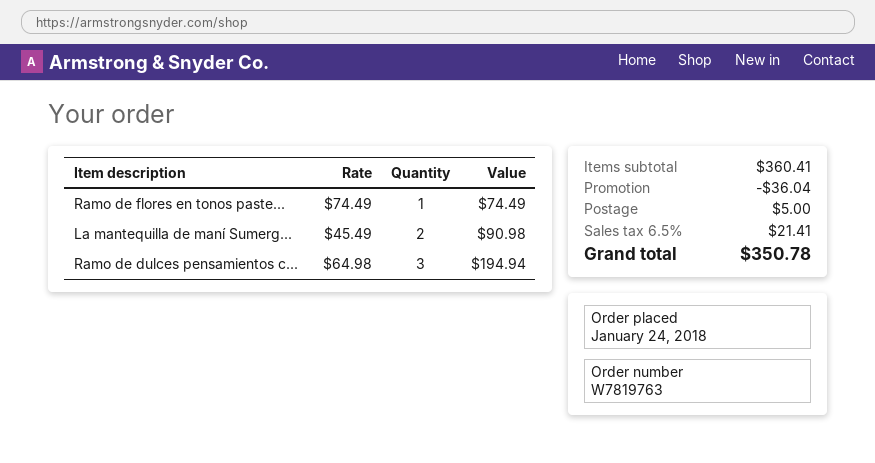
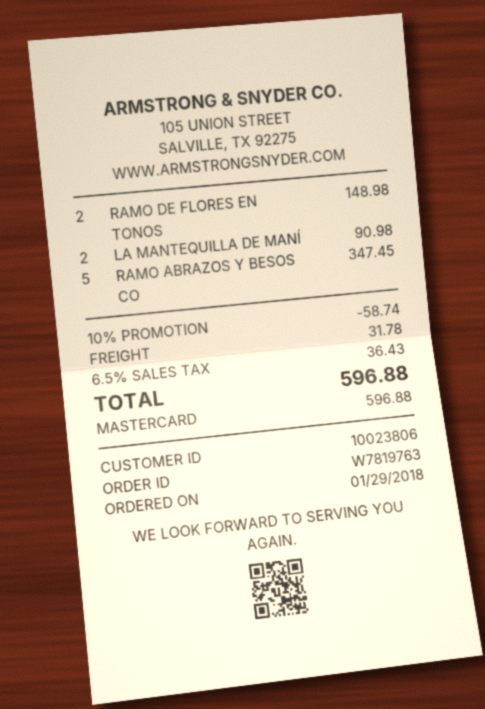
order date: 2018-01-24 -> 2018-01-29
Ramo de flores en tonos paste...: 1 for 74.49 -> 2 for 148.98
Ramo de dulces pensamientos c...: 3 for 194.94 -> none
RAMO ABRAZOS Y BESOS CO: none -> 5 for 347.45
discount: 36.04 -> 58.74
shipping: 5.00 -> 31.78
tax: 6.5% = 21.41 -> 6.5% = 36.43
total: 350.78 -> 596.88

